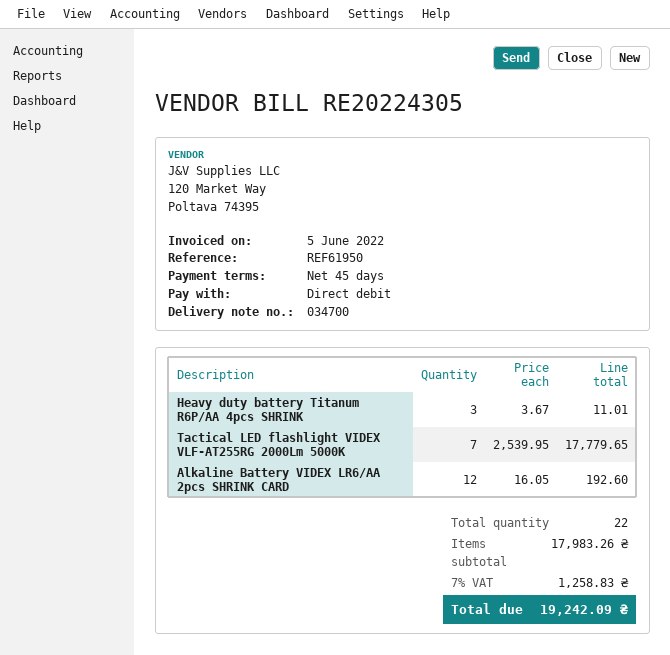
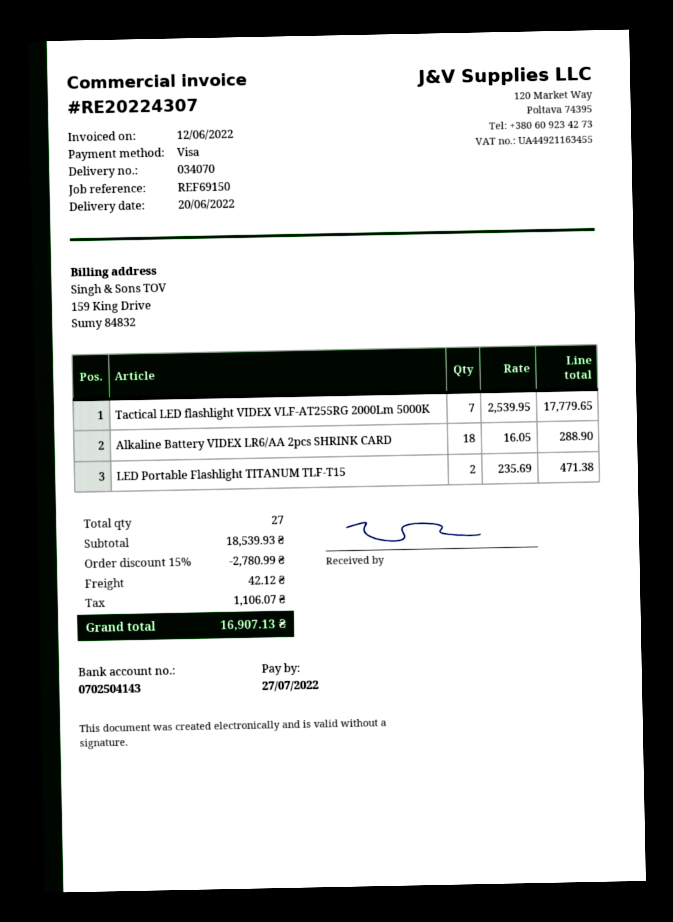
delivery note number: 034700 -> 034070
invoice number: RE20224305 -> RE20224307
invoice date: 2022-06-05 -> 2022-06-12
reference: REF61950 -> REF69150
payment method: direct debit -> Visa
Heavy duty battery Titanum R6P/AA 4pcs SHRINK: 3 x 3.67 = 11.01 -> none
Alkaline Battery VIDEX LR6/AA 2pcs SHRINK CARD: 12 x 16.05 = 192.60 -> 18 x 16.05 = 288.90
LED Portable Flashlight TITANUM TLF-T15: none -> 2 x 235.69 = 471.38
total quantity: 22 -> 27
subtotal: 17983.26 -> 18539.93
discount: none -> 15% = 2780.99
shipping: none -> 42.12
tax: 1258.83 -> 1106.07
total: 19242.09 -> 16907.13

